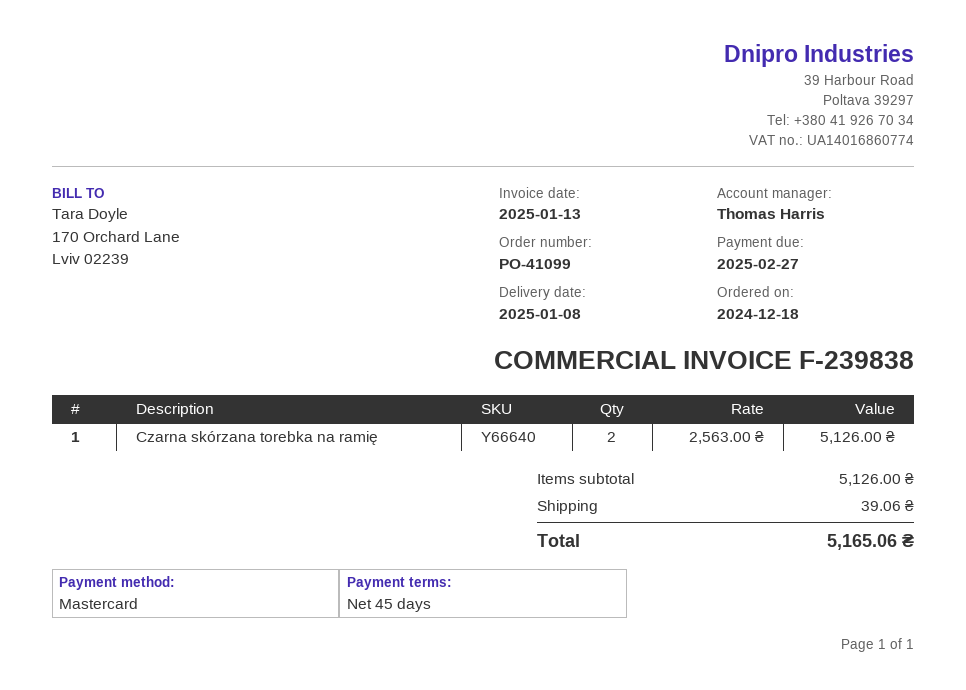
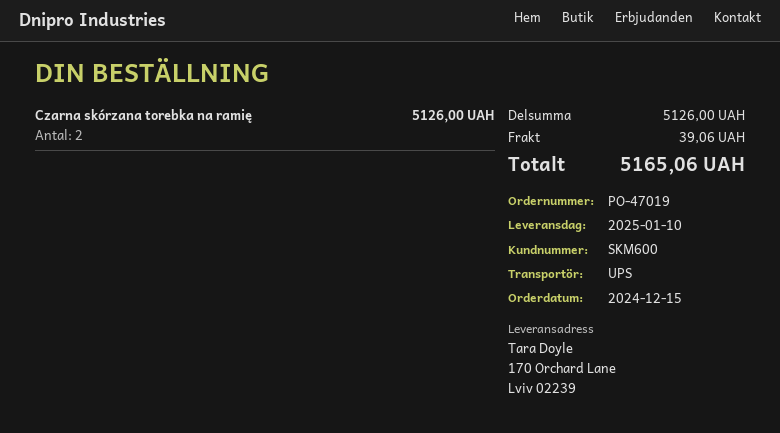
order number: PO-41099 -> PO-47019
order date: 2024-12-18 -> 2024-12-15
delivery date: 2025-01-08 -> 2025-01-10

